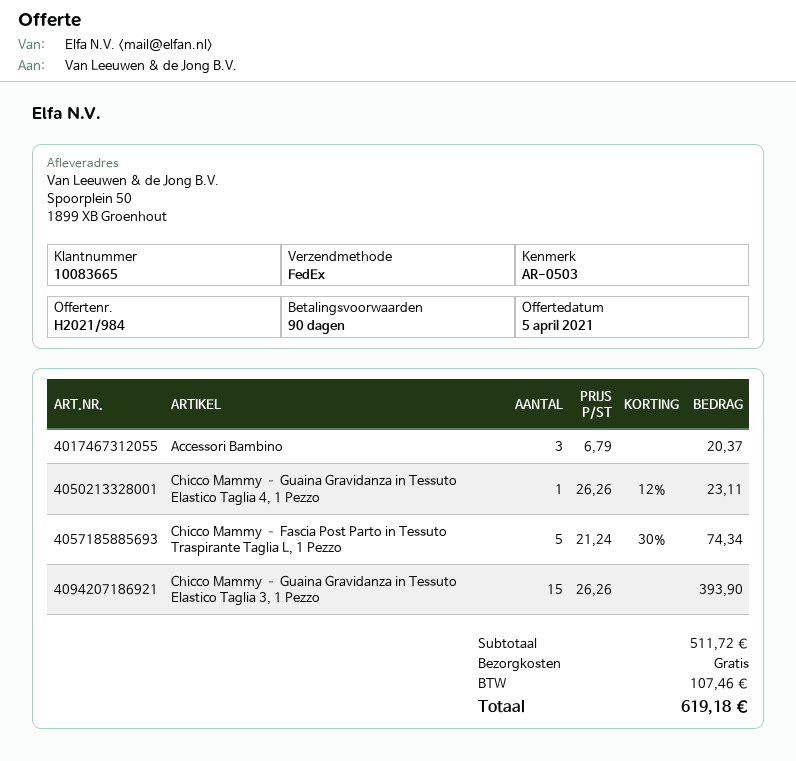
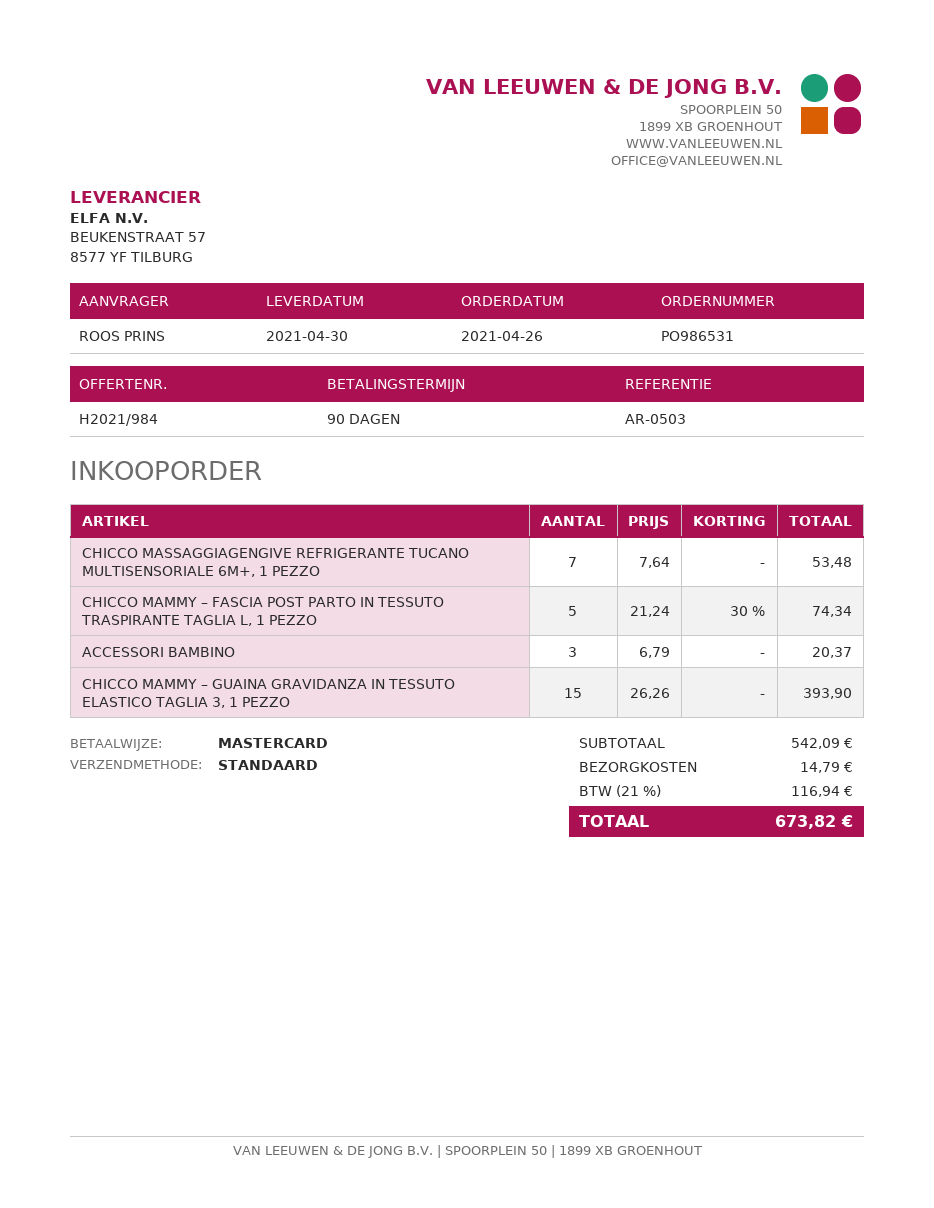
shipping method: FedEx -> standard
Chicco Mammy – Guaina Gravidanza in Tessuto Elastico Taglia 4, 1 Pezzo: 1 x 26.26 - 12% = 23.11 -> none
CHICCO MASSAGGIAGENGIVE REFRIGERANTE TUCANO MULTISENSORIALE 6M+, 1 PEZZO: none -> 7 x 7.64 = 53.48
subtotal: 511.72 -> 542.09
shipping: 0.00 -> 14.79
tax: 107.46 -> 116.94
total: 619.18 -> 673.82

